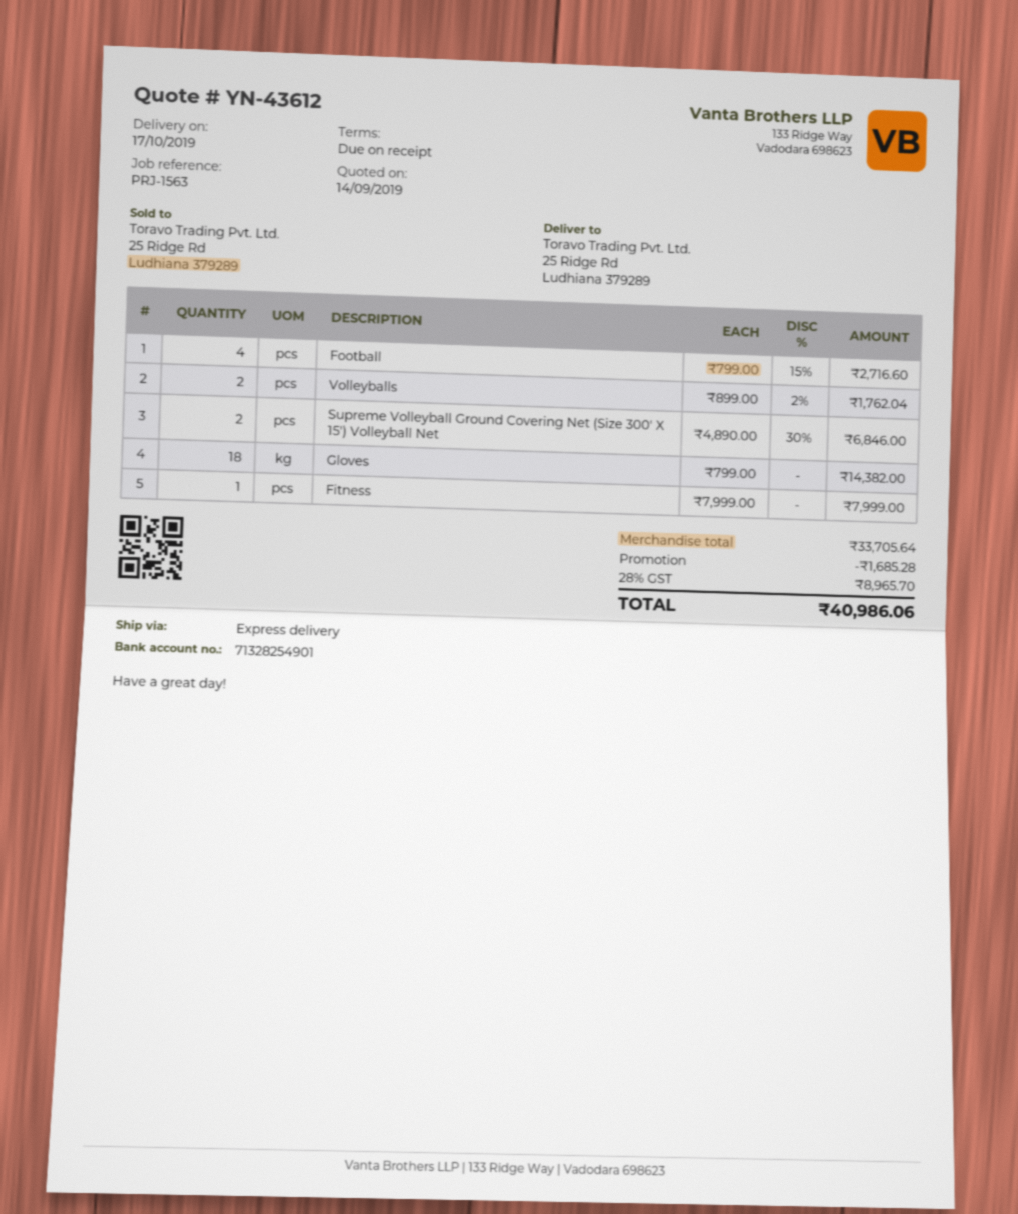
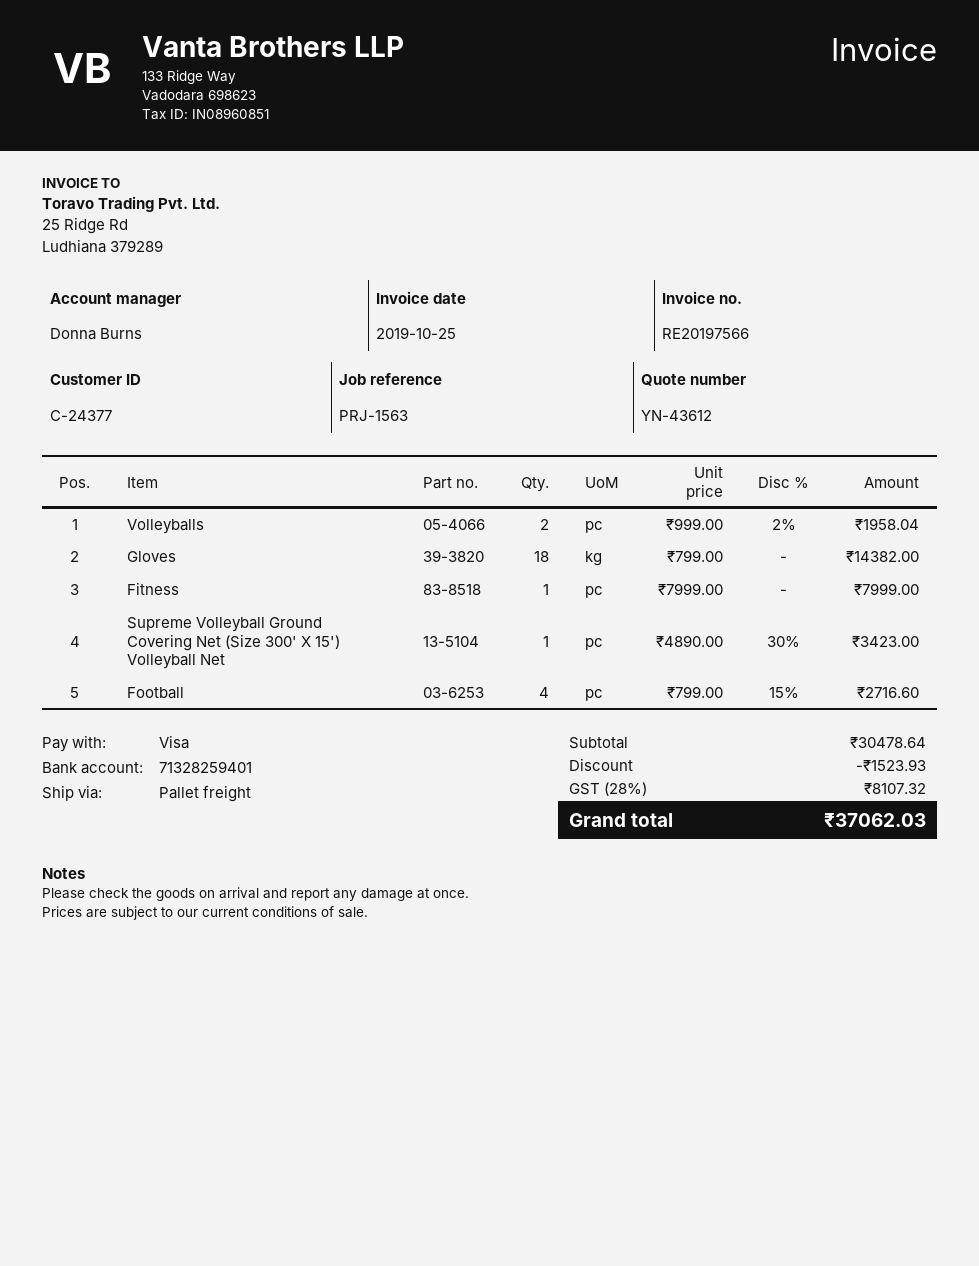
bank account: 71328254901 -> 71328259401
shipping method: express -> pallet freight
Volleyballs: 2 x 899.00 - 2% = 1762.04 -> 2 x 999.00 - 2% = 1958.04
Supreme Volleyball Ground Covering Net (Size 300' X 15') Volleyball Net: 2 x 4890.00 - 30% = 6846.00 -> 1 x 4890.00 - 30% = 3423.00
subtotal: 33705.64 -> 30478.64
discount: 1685.28 -> 1523.93
tax: 28% = 8965.70 -> 28% = 8107.32
total: 40986.06 -> 37062.03

